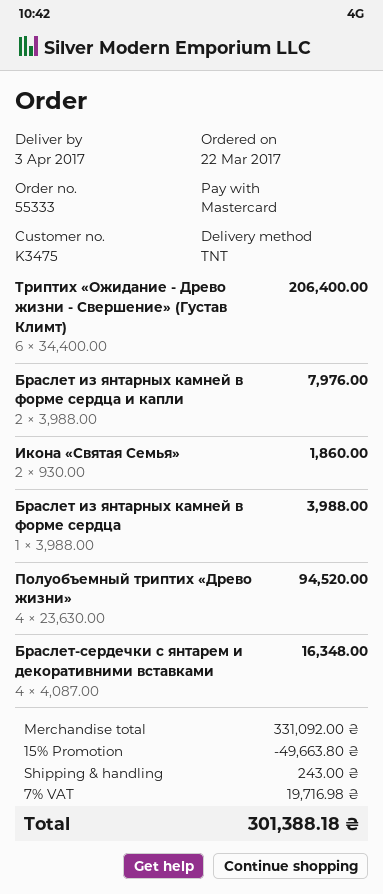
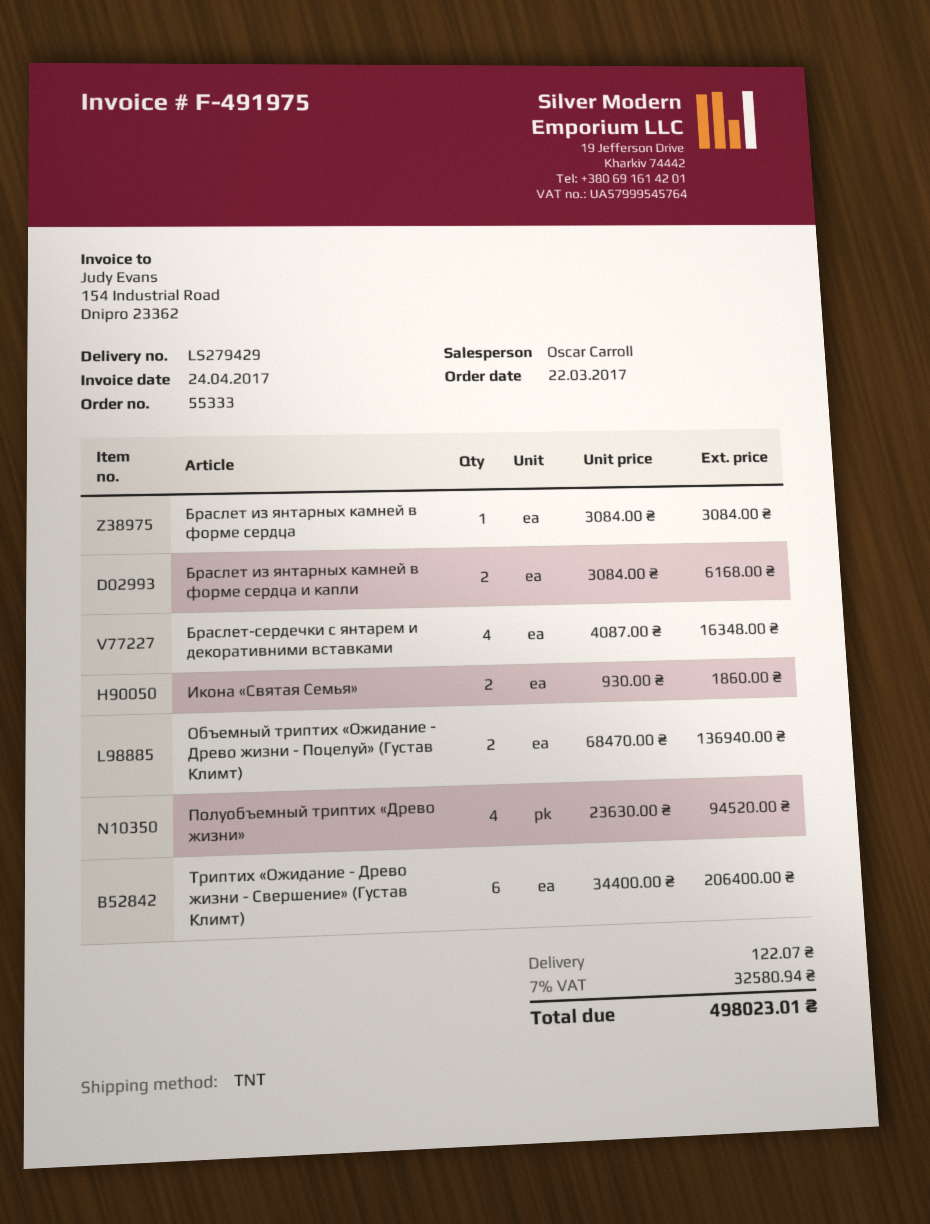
Браслет из янтарных камней в форме сердца и капли: 2 x 3988.00 = 7976.00 -> 2 x 3084.00 = 6168.00
Браслет из янтарных камней в форме сердца: 1 x 3988.00 = 3988.00 -> 1 x 3084.00 = 3084.00
Объемный триптих «Ожидание - Древо жизни - Поцелуй» (Густав Климт): none -> 2 x 68470.00 = 136940.00
discount: 15% = 49663.80 -> none
shipping: 243.00 -> 122.07
tax: 7% = 19716.98 -> 7% = 32580.94
total: 301388.18 -> 498023.01

